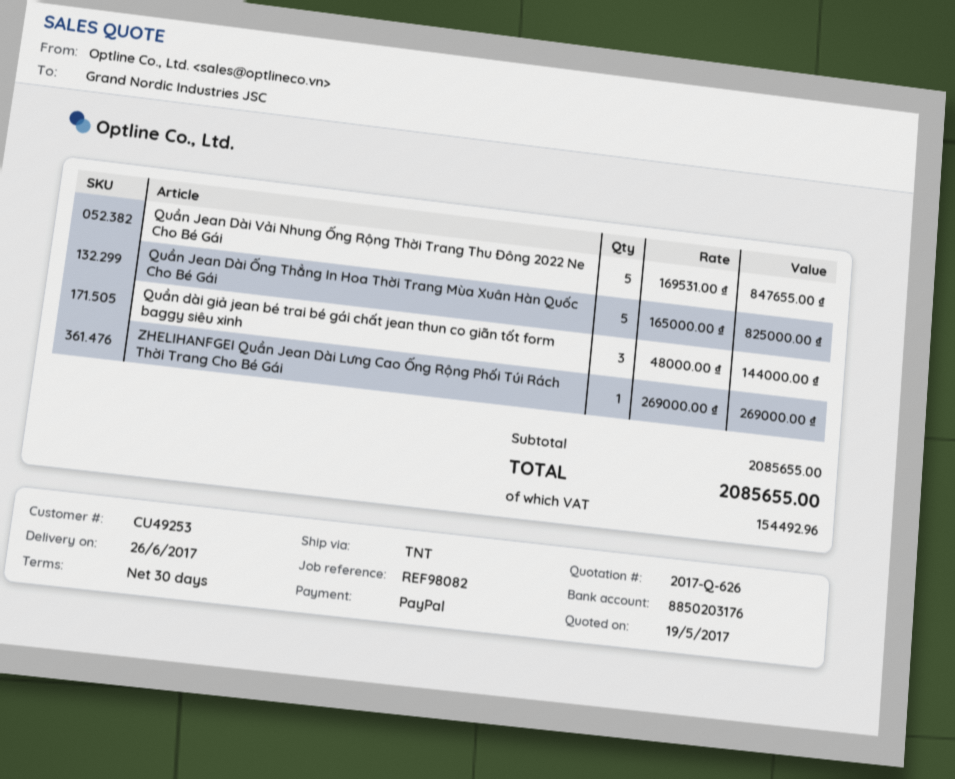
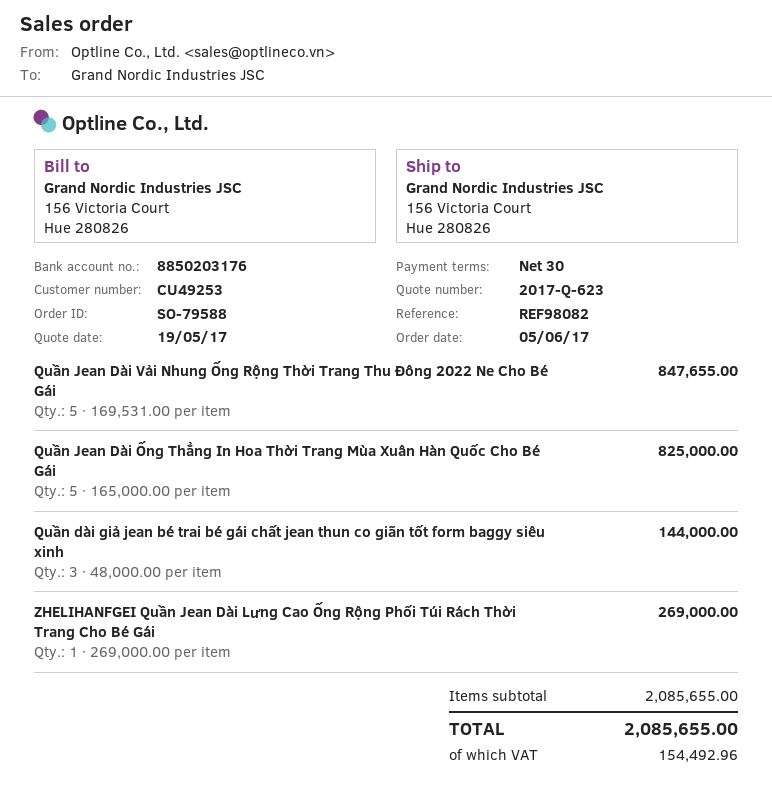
quote number: 2017-Q-626 -> 2017-Q-623

